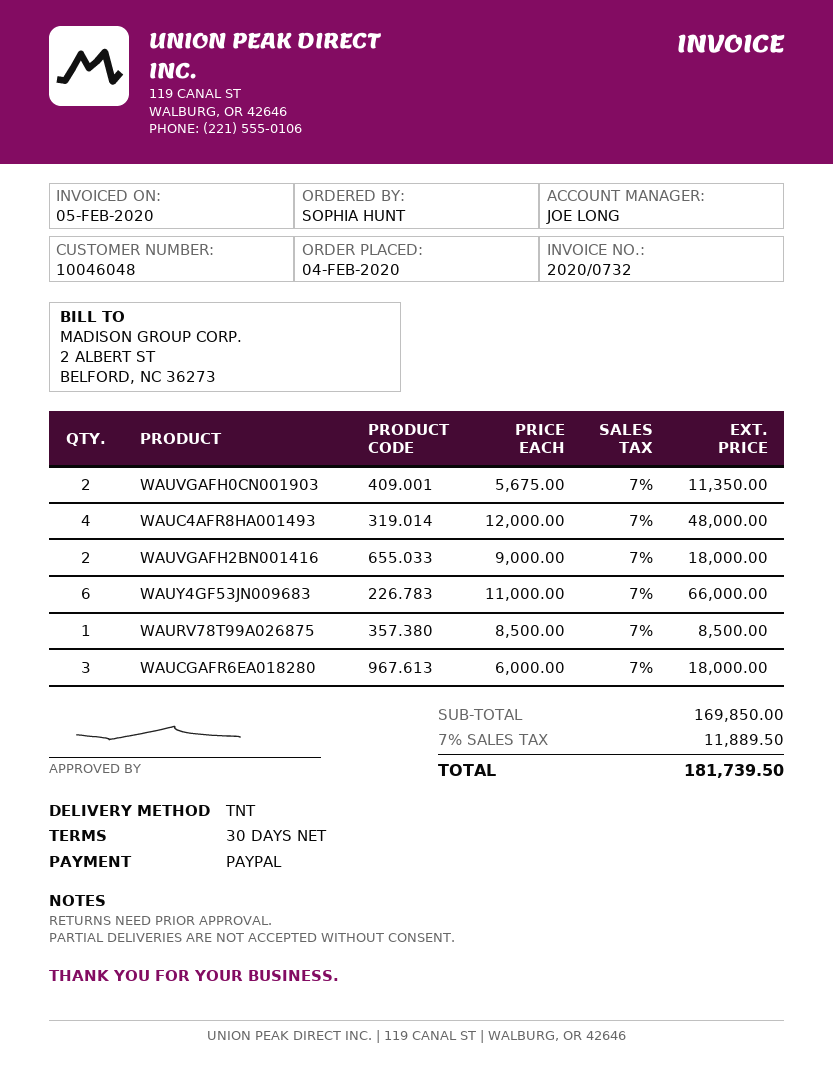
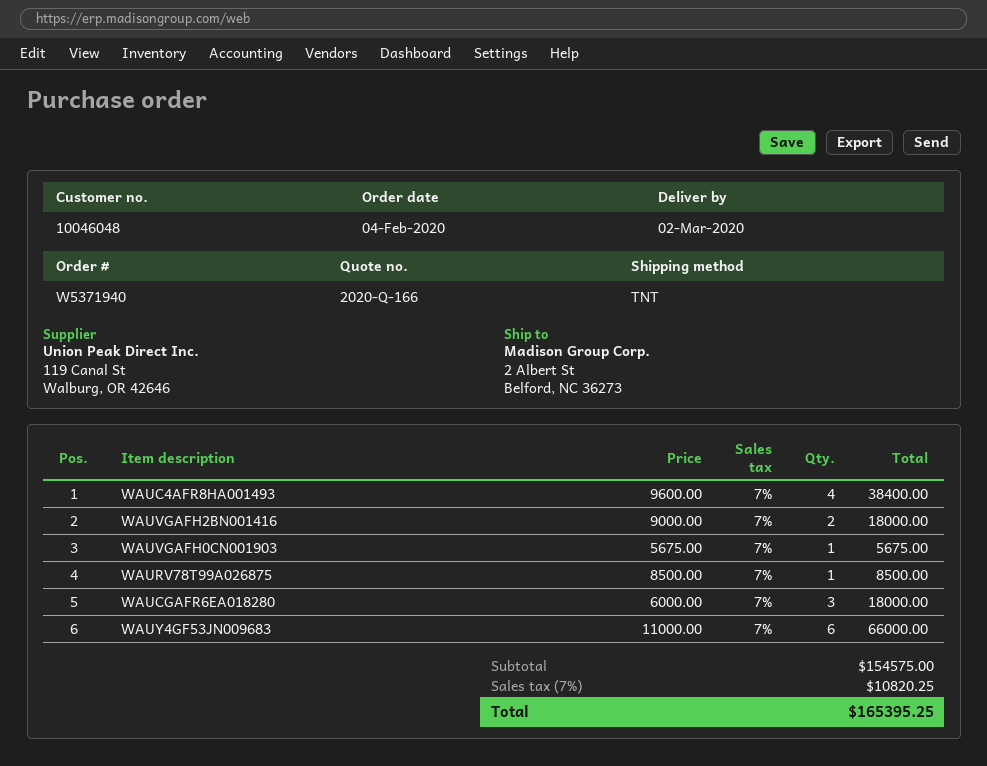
WAUVGAFH0CN001903: 2 x 5675.00 = 11350.00 -> 1 x 5675.00 = 5675.00
WAUC4AFR8HA001493: 4 x 12000.00 = 48000.00 -> 4 x 9600.00 = 38400.00
subtotal: 169850.00 -> 154575.00
tax: 7% = 11889.50 -> 7% = 10820.25
total: 181739.50 -> 165395.25

